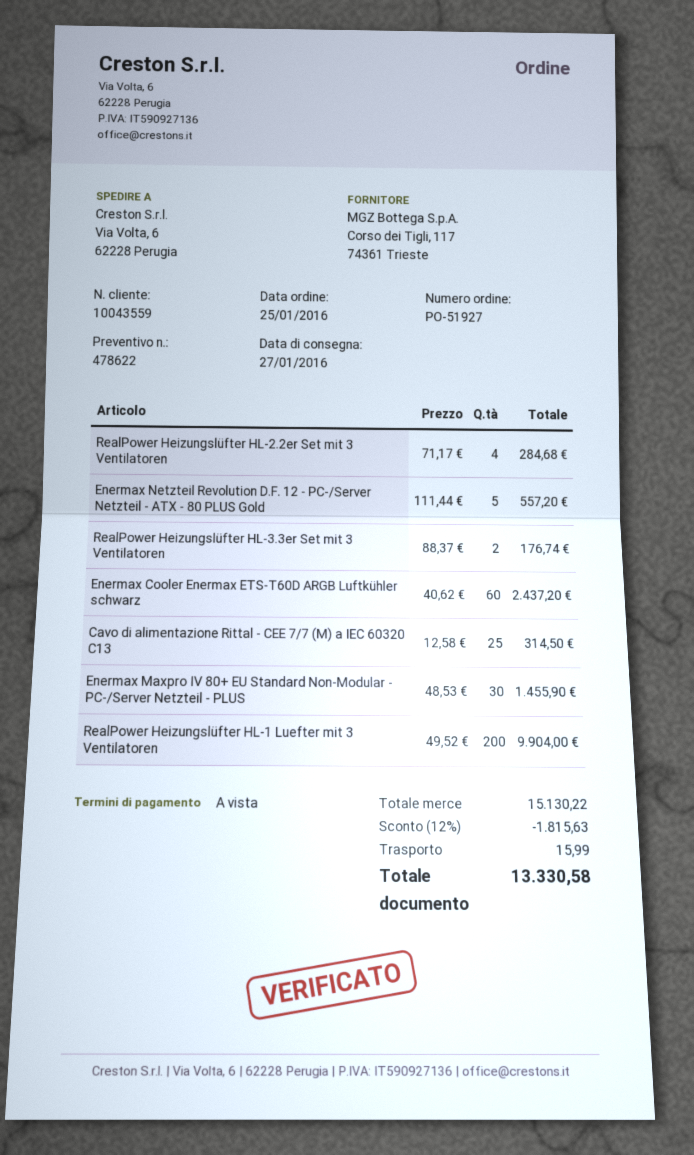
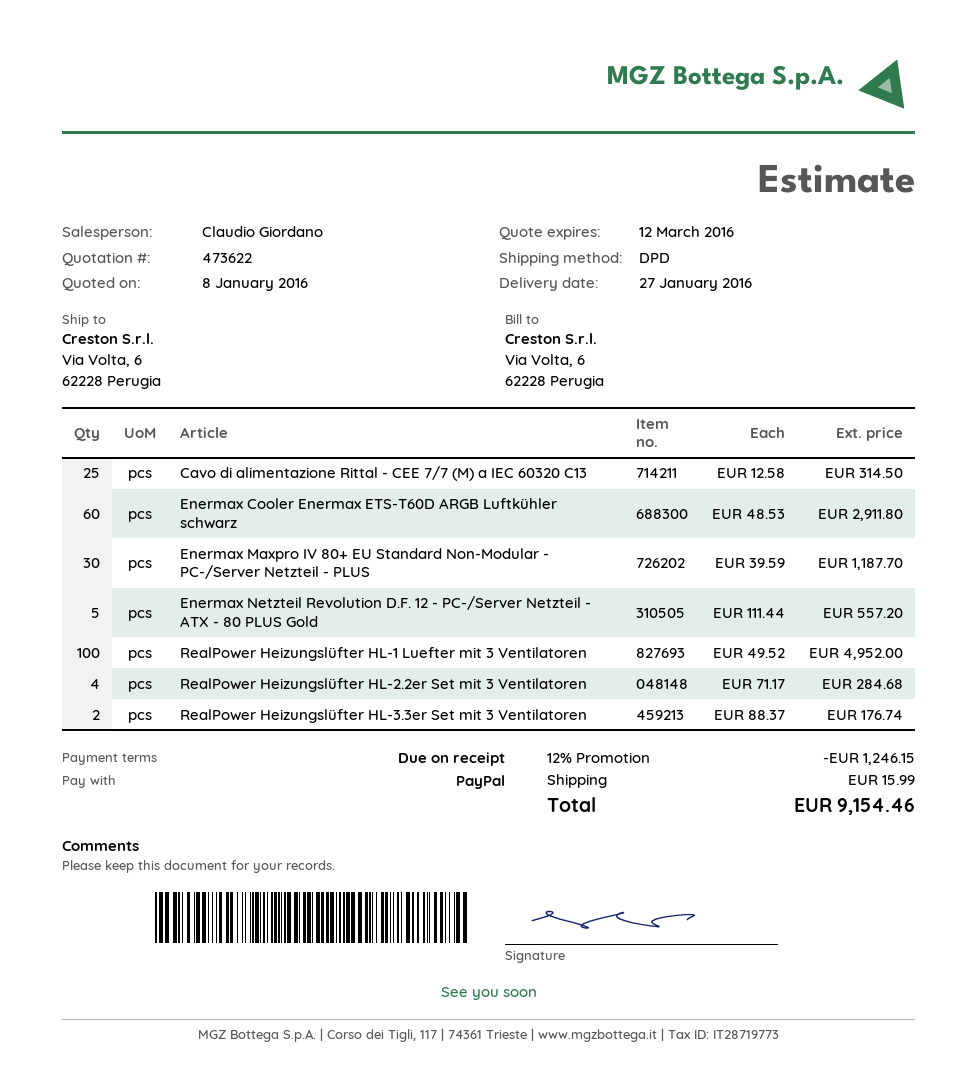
quote number: 478622 -> 473622
Enermax Cooler Enermax ETS-T60D ARGB Luftkühler schwarz: 60 x 40.62 = 2437.20 -> 60 x 48.53 = 2911.80
Enermax Maxpro IV 80+ EU Standard Non-Modular - PC-/Server Netzteil - PLUS: 30 x 48.53 = 1455.90 -> 30 x 39.59 = 1187.70
RealPower Heizungslüfter HL-1 Luefter mit 3 Ventilatoren: 200 x 49.52 = 9904.00 -> 100 x 49.52 = 4952.00
discount: 12% = 1815.63 -> 12% = 1246.15
total: 13330.58 -> 9154.46

